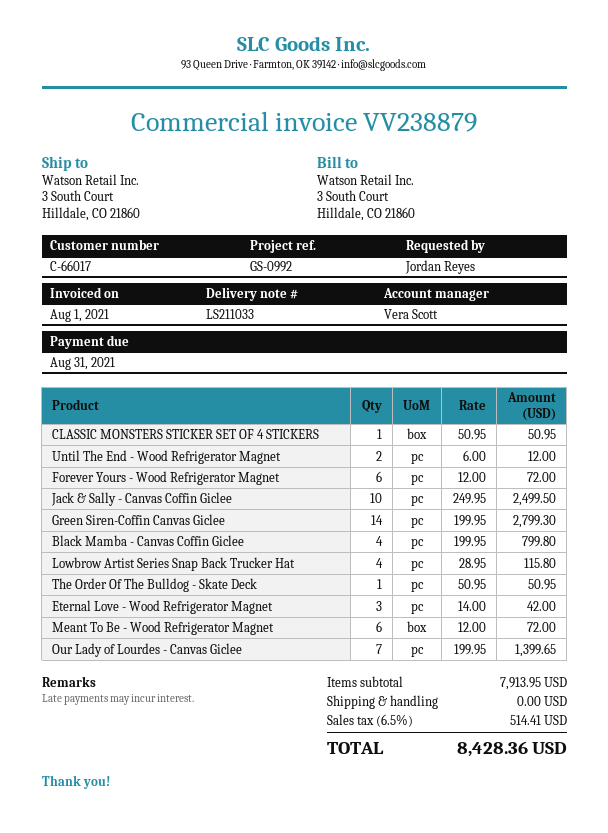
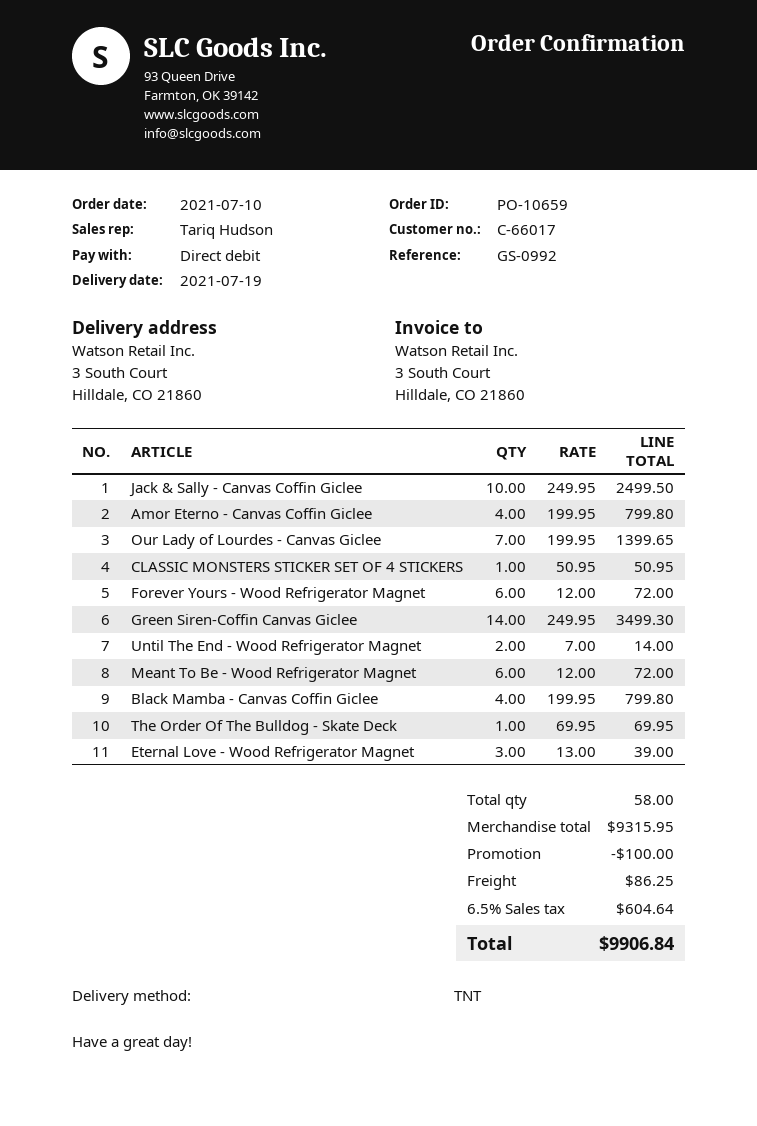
sales rep: Vera Scott -> Tariq Hudson
Until The End - Wood Refrigerator Magnet: 2 x 6.00 = 12.00 -> 2 x 7.00 = 14.00
Green Siren-Coffin Canvas Giclee: 14 x 199.95 = 2799.30 -> 14 x 249.95 = 3499.30
Lowbrow Artist Series Snap Back Trucker Hat: 4 x 28.95 = 115.80 -> none
The Order Of The Bulldog - Skate Deck: 1 x 50.95 = 50.95 -> 1 x 69.95 = 69.95
Eternal Love - Wood Refrigerator Magnet: 3 x 14.00 = 42.00 -> 3 x 13.00 = 39.00
Amor Eterno - Canvas Coffin Giclee: none -> 4 x 199.95 = 799.80
subtotal: 7913.95 -> 9315.95
discount: none -> 100.00
shipping: 0.00 -> 86.25
tax: 6.5% = 514.41 -> 6.5% = 604.64
total: 8428.36 -> 9906.84

